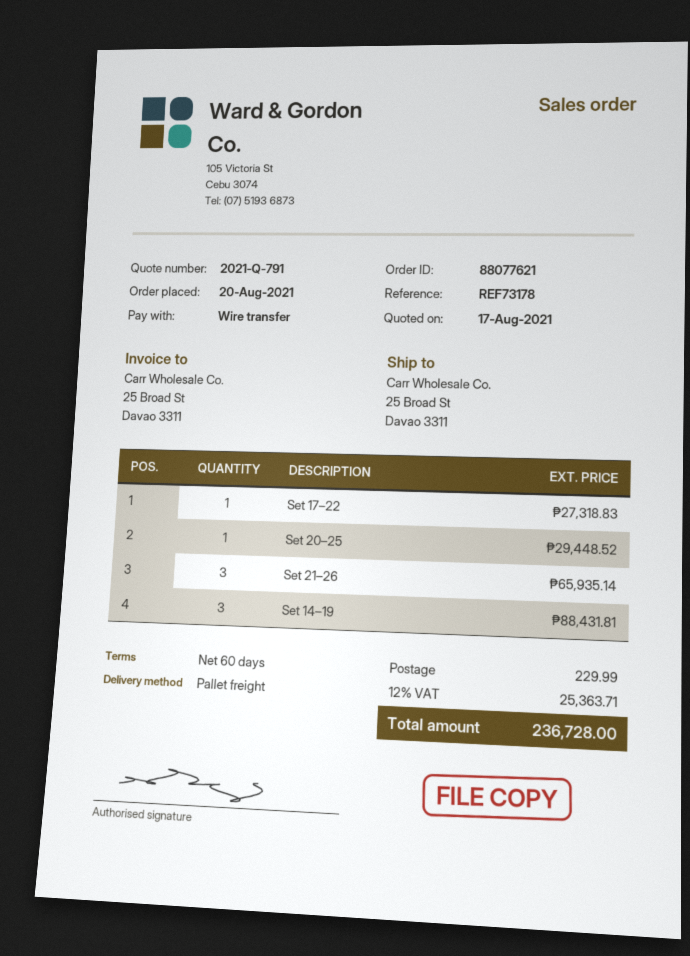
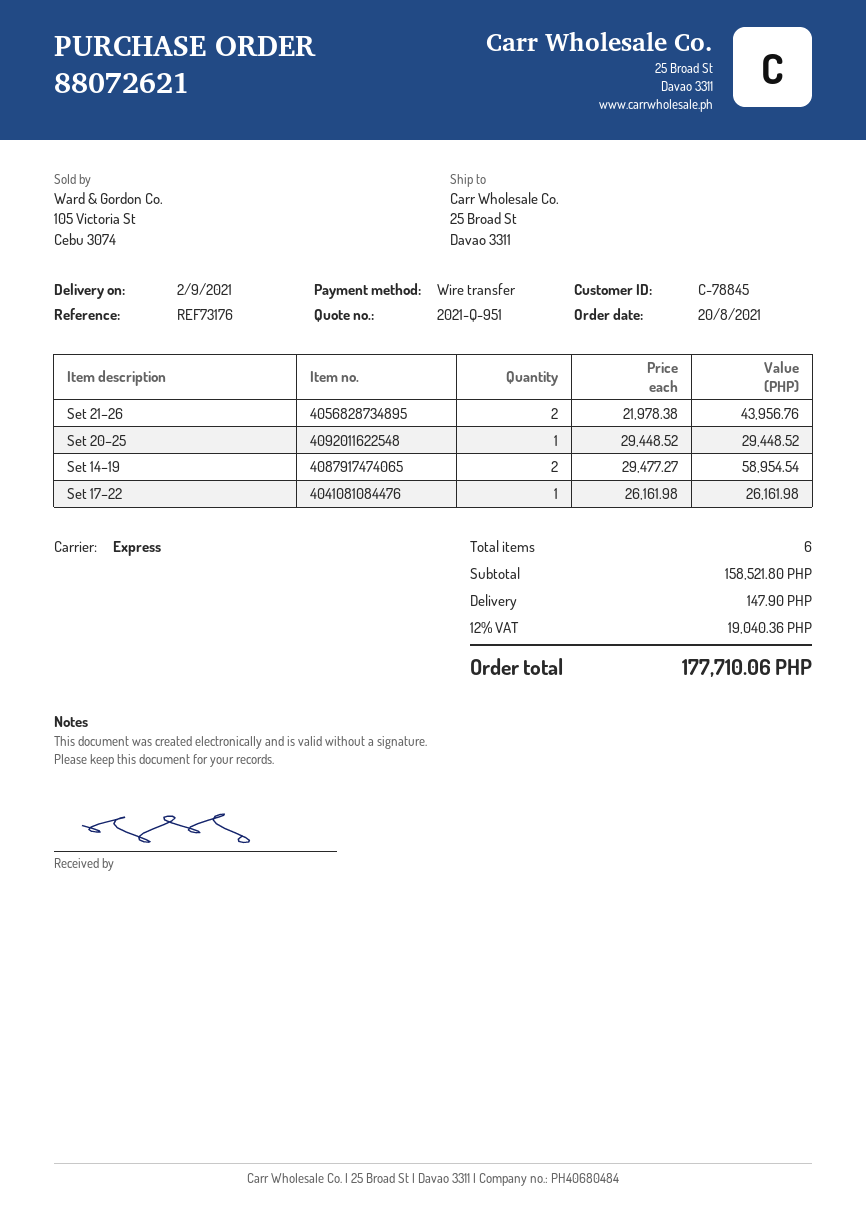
quote number: 2021-Q-791 -> 2021-Q-951
order number: 88077621 -> 88072621
reference: REF73178 -> REF73176
shipping method: pallet freight -> express
Set 17–22: 1 for 27318.83 -> 1 for 26161.98
Set 21–26: 3 for 65935.14 -> 2 for 43956.76
Set 14–19: 3 for 88431.81 -> 2 for 58954.54
shipping: 229.99 -> 147.90
tax: 12% = 25363.71 -> 12% = 19040.36
total: 236728.00 -> 177710.06

